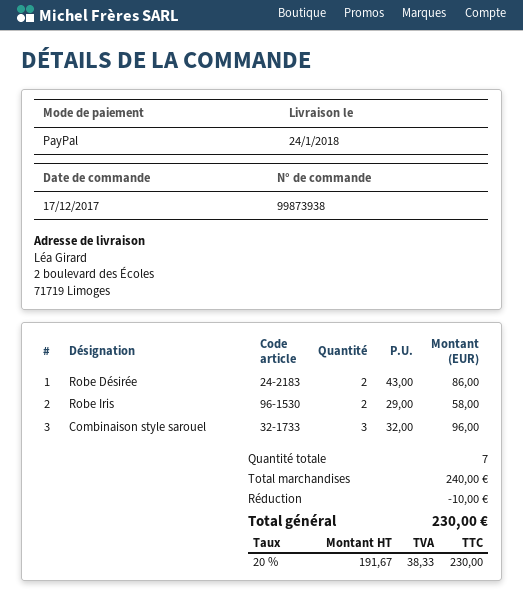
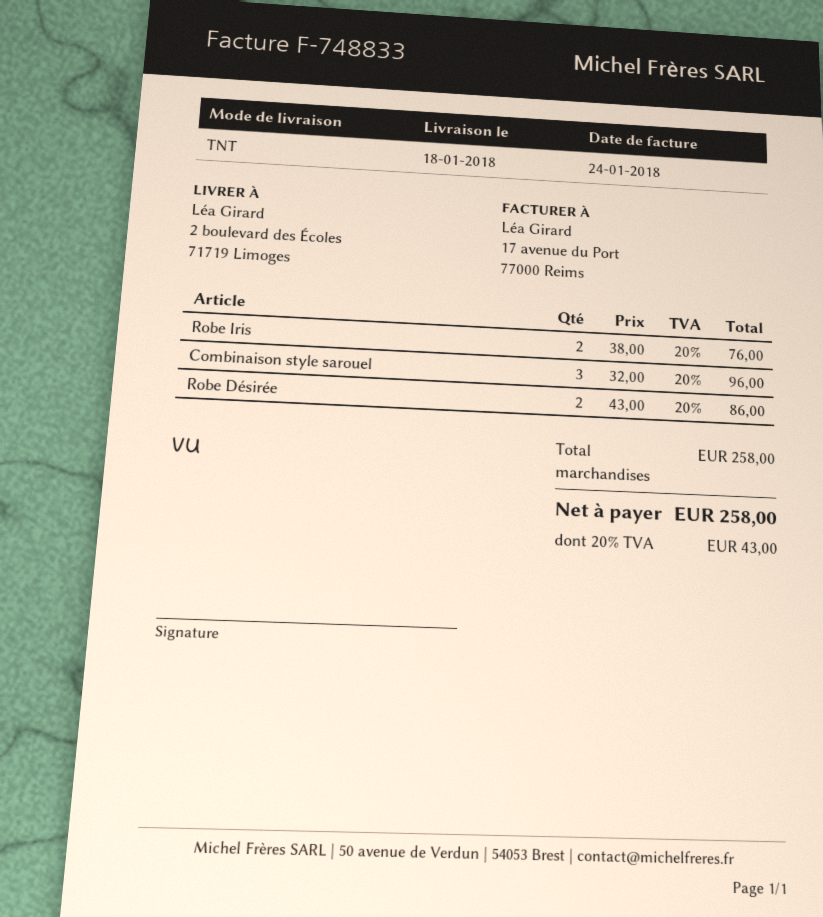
delivery date: 2018-01-24 -> 2018-01-18
Robe Iris: 2 x 29.00 = 58.00 -> 2 x 38.00 = 76.00
subtotal: 240.00 -> 258.00
discount: 10.00 -> none
tax: 20% = 38.33 -> 20% = 43.00
total: 230.00 -> 258.00

